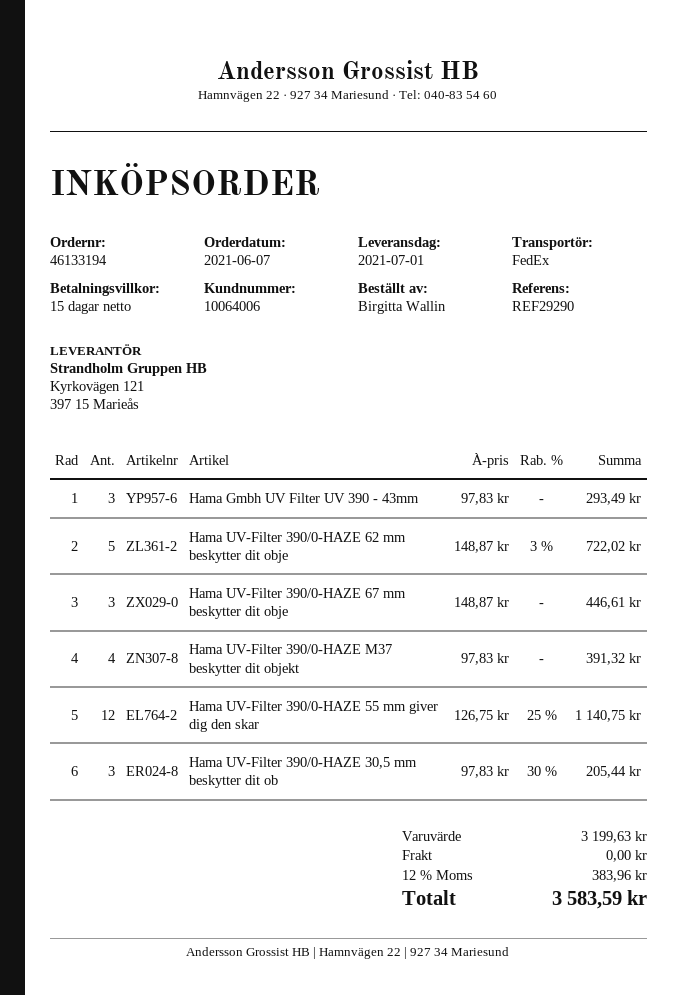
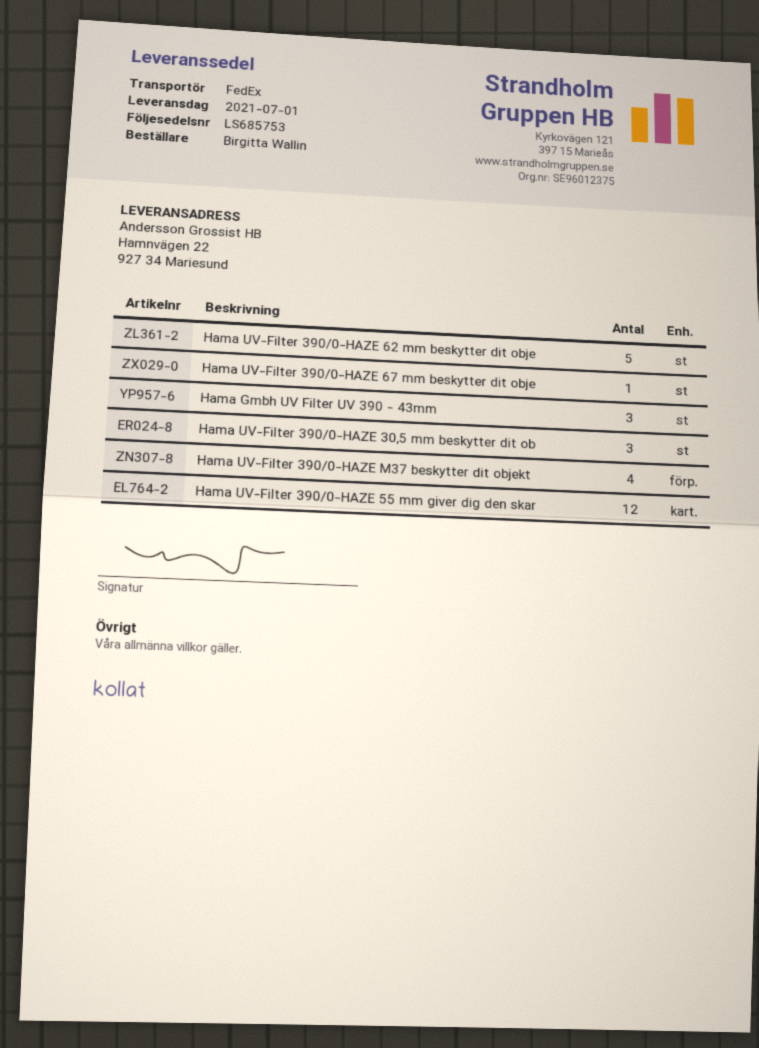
Hama UV-Filter 390/0-HAZE 67 mm beskytter dit obje: 3 -> 1

